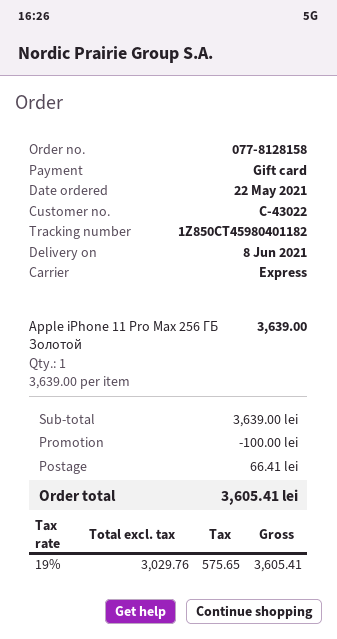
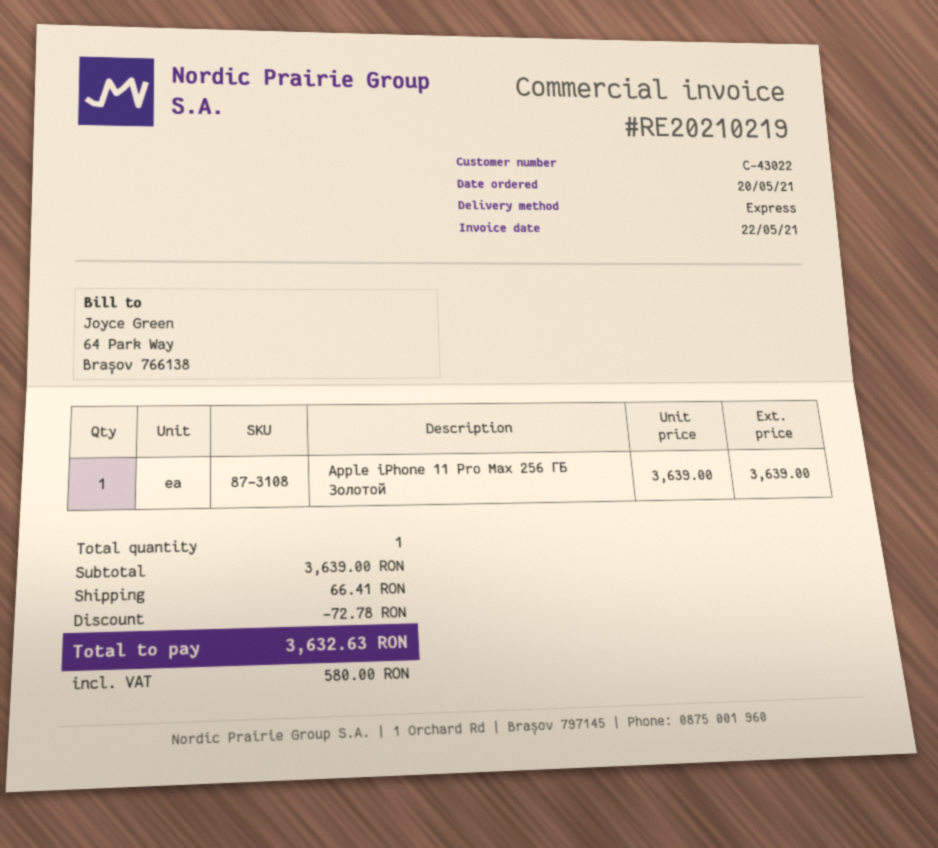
order date: 2021-05-22 -> 2021-05-20
discount: 100.00 -> 72.78
tax: 575.65 -> 580.00
total: 3605.41 -> 3632.63

